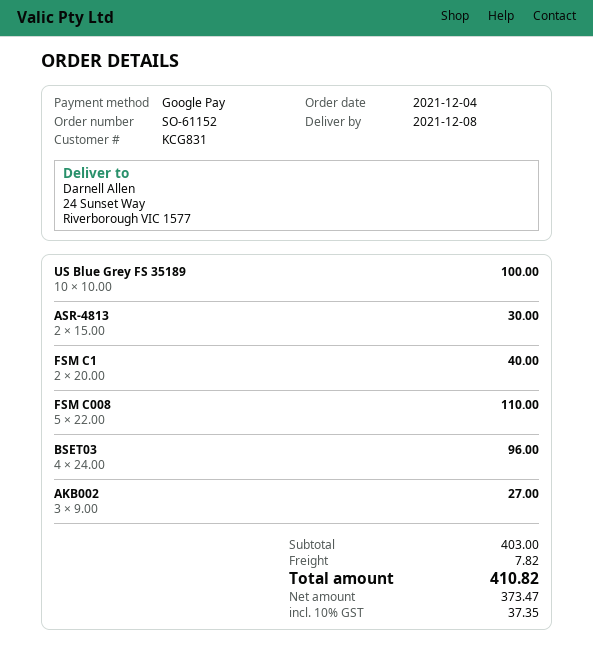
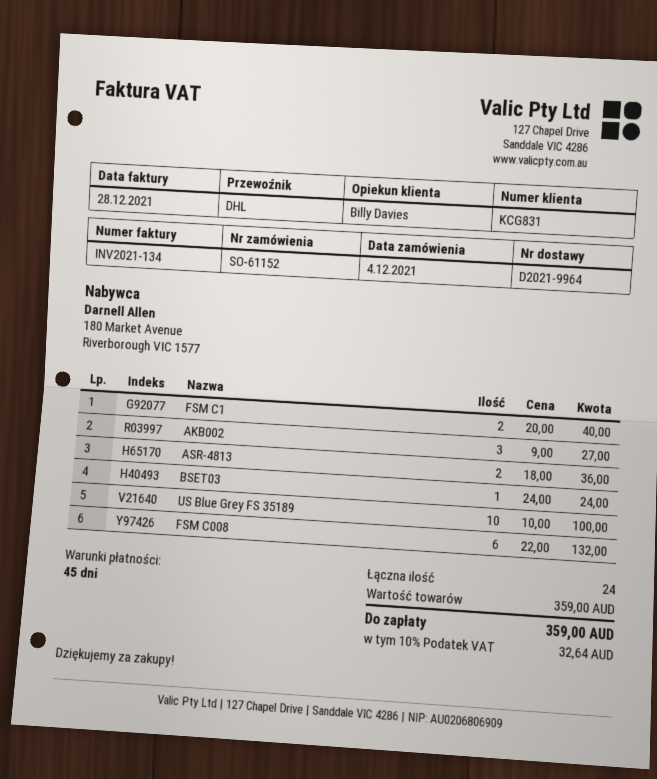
ASR-4813: 2 x 15.00 = 30.00 -> 2 x 18.00 = 36.00
FSM C008: 5 x 22.00 = 110.00 -> 6 x 22.00 = 132.00
BSET03: 4 x 24.00 = 96.00 -> 1 x 24.00 = 24.00
subtotal: 403.00 -> 359.00
shipping: 7.82 -> none
tax: 10% = 37.35 -> 10% = 32.64
total: 410.82 -> 359.00

